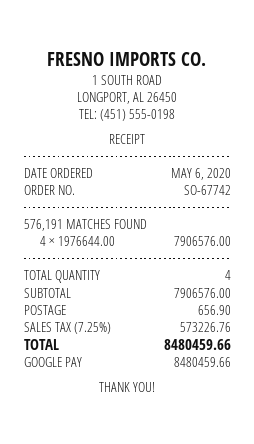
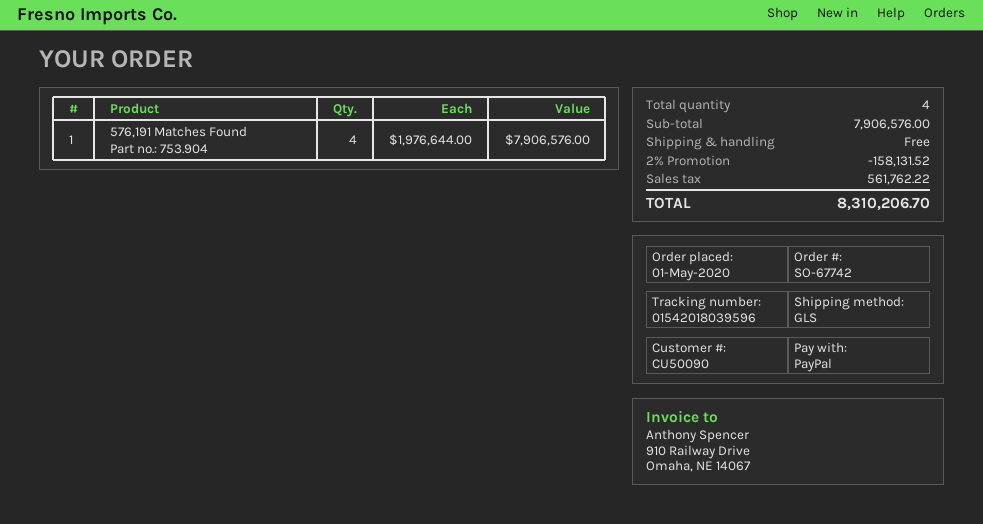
order date: 2020-05-06 -> 2020-05-01
payment method: Google Pay -> PayPal
discount: none -> 2% = 158131.52
shipping: 656.90 -> 0.00
tax: 573226.76 -> 561762.22
total: 8480459.66 -> 8310206.70

